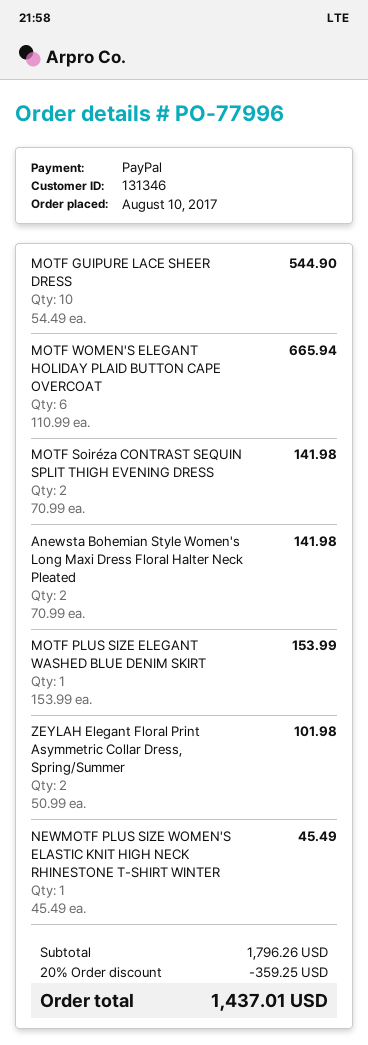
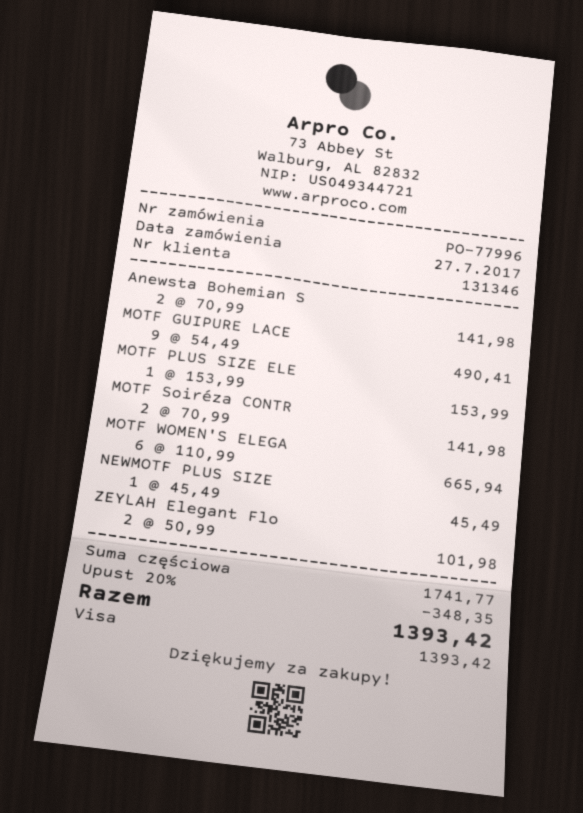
order date: 2017-08-10 -> 2017-07-27
payment method: PayPal -> Visa
MOTF GUIPURE LACE SHEER DRESS: 10 x 54.49 = 544.90 -> 9 x 54.49 = 490.41
subtotal: 1796.26 -> 1741.77
discount: 20% = 359.25 -> 20% = 348.35
total: 1437.01 -> 1393.42

